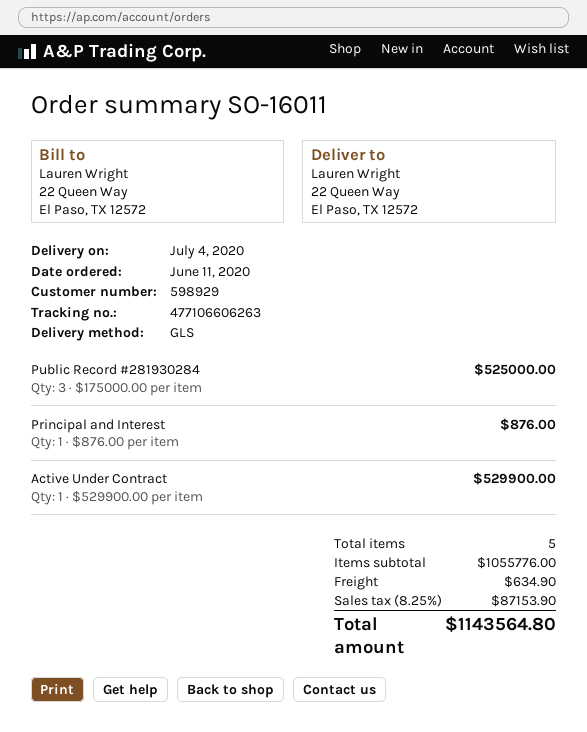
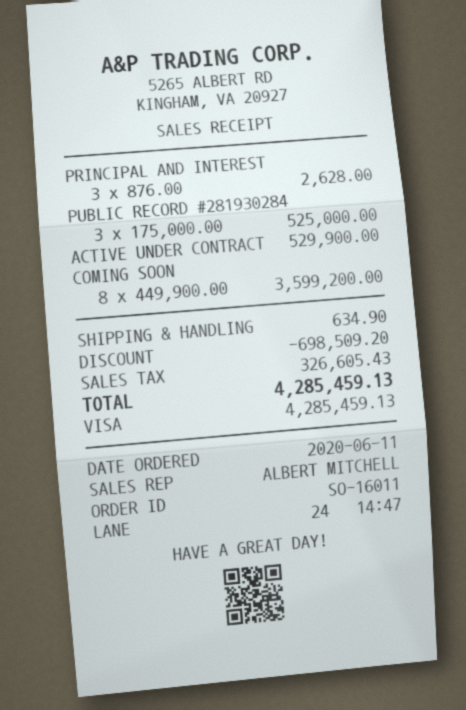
Principal and Interest: 1 x 876.00 = 876.00 -> 3 x 876.00 = 2628.00
COMING SOON: none -> 8 x 449900.00 = 3599200.00
discount: none -> 698509.20
tax: 87153.90 -> 326605.43
total: 1143564.80 -> 4285459.13

